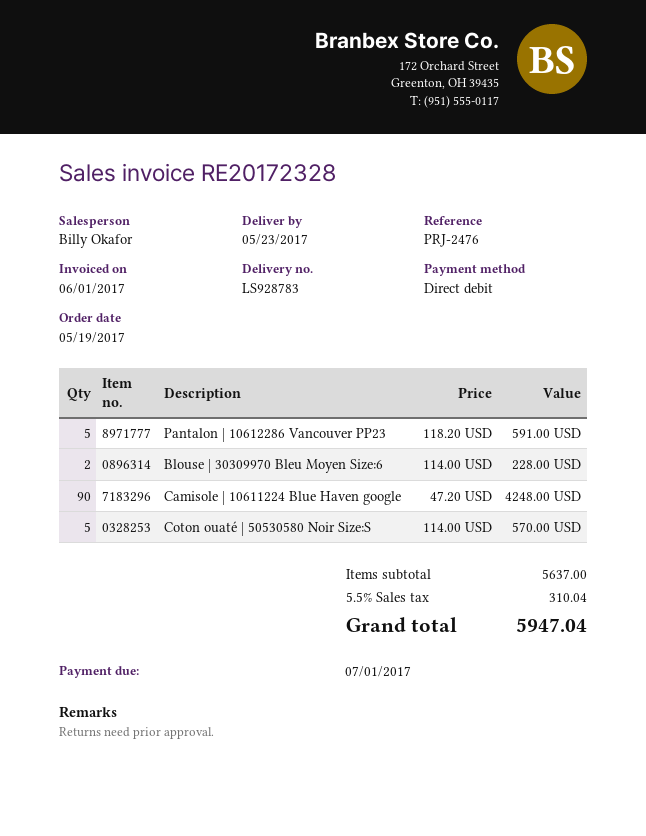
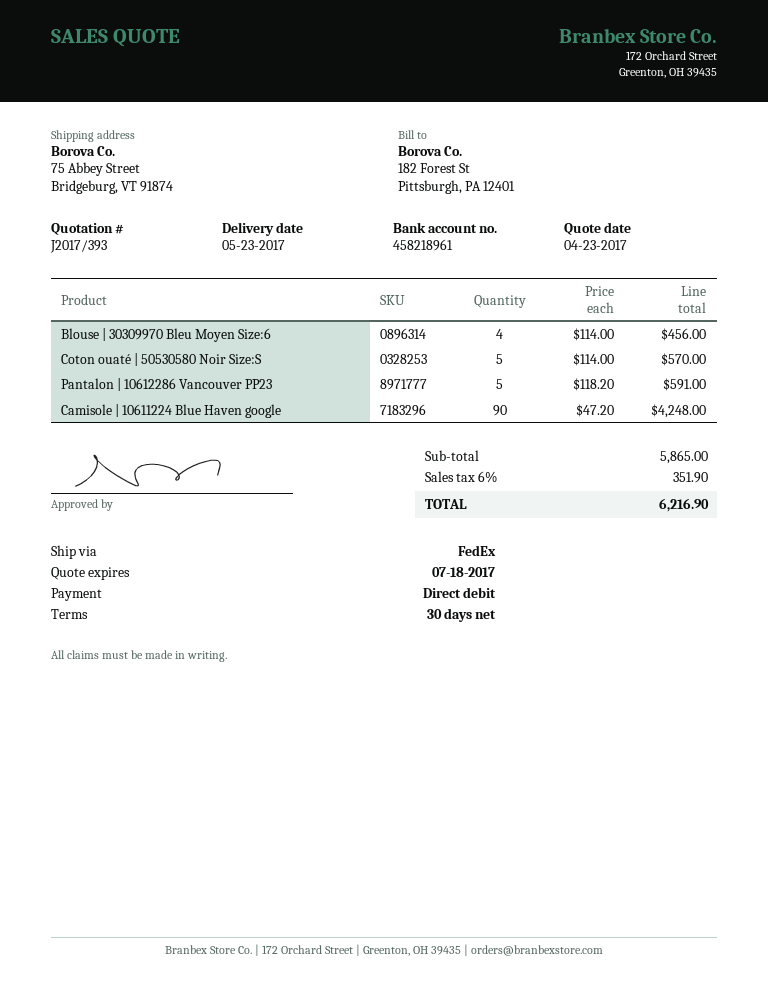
Blouse | 30309970 Bleu Moyen Size:6: 2 x 114.00 = 228.00 -> 4 x 114.00 = 456.00
subtotal: 5637.00 -> 5865.00
tax: 5.5% = 310.04 -> 6% = 351.90
total: 5947.04 -> 6216.90

